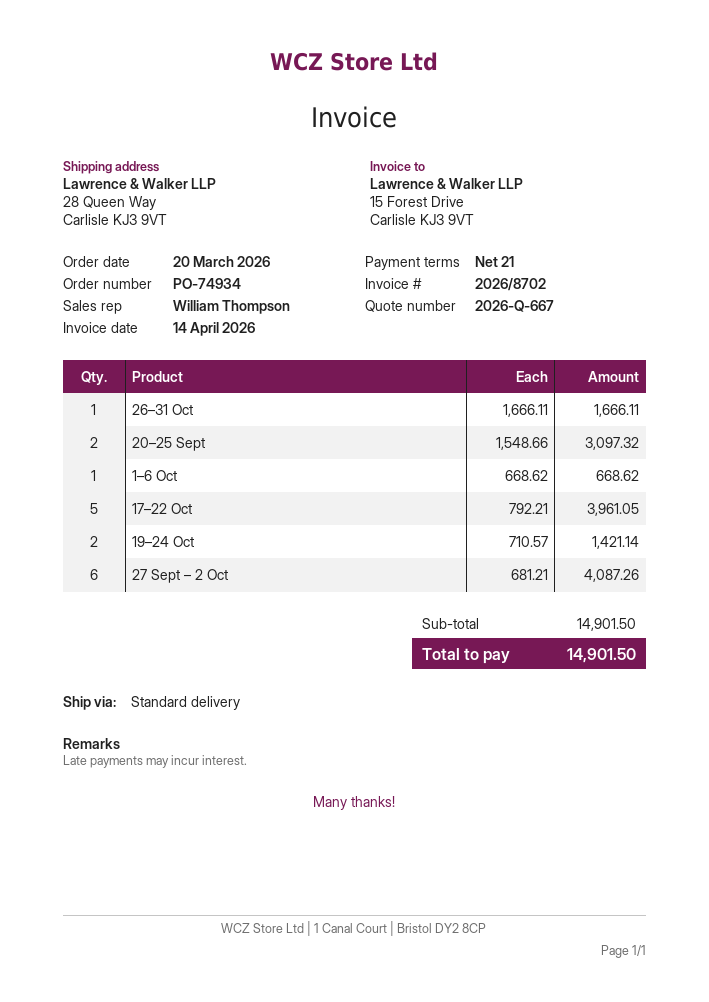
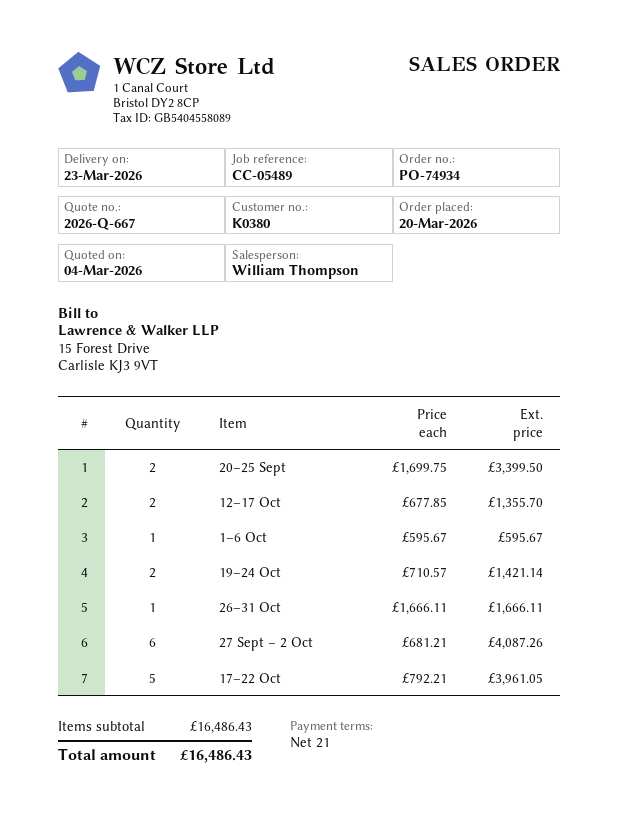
20–25 Sept: 2 x 1548.66 = 3097.32 -> 2 x 1699.75 = 3399.50
1–6 Oct: 1 x 668.62 = 668.62 -> 1 x 595.67 = 595.67
12–17 Oct: none -> 2 x 677.85 = 1355.70
subtotal: 14901.50 -> 16486.43
total: 14901.50 -> 16486.43

